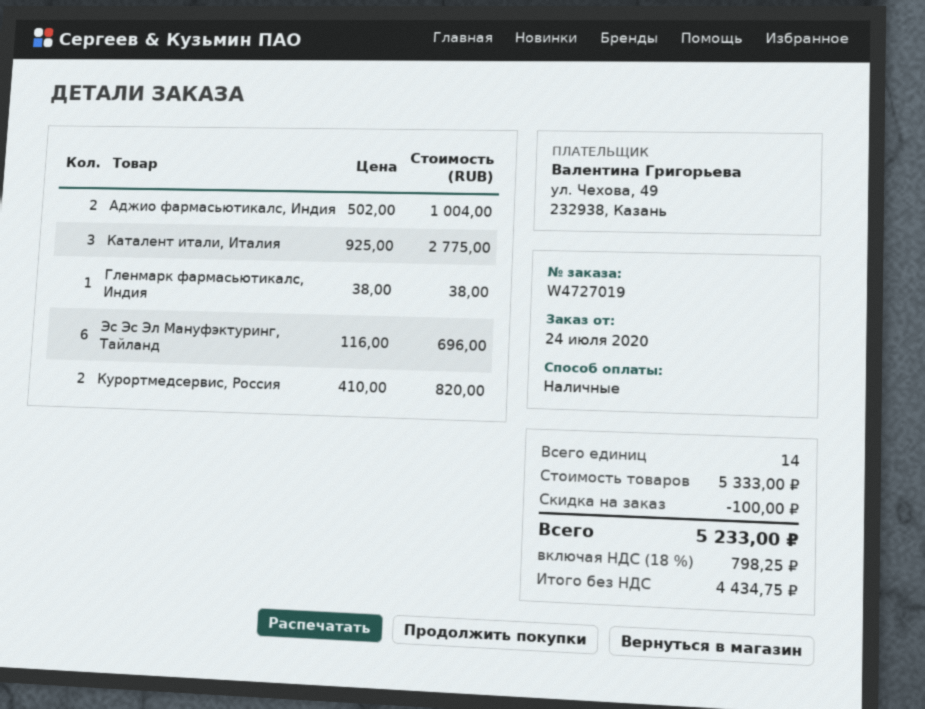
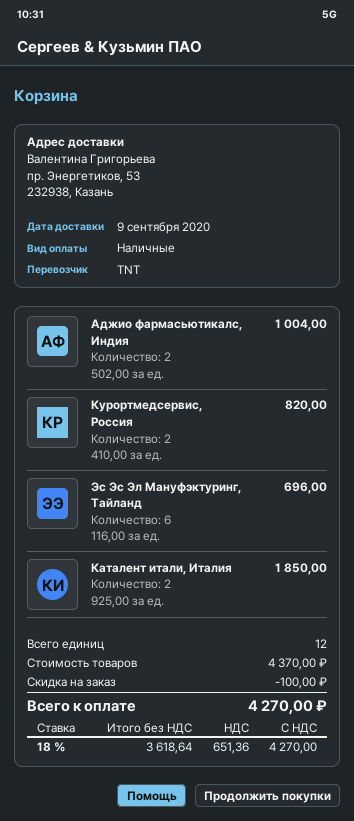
Каталент итали, Италия: 3 x 925.00 = 2775.00 -> 2 x 925.00 = 1850.00
Гленмарк фармасьютикалс, Индия: 1 x 38.00 = 38.00 -> none
total quantity: 14 -> 12
subtotal: 5333.00 -> 4370.00
net: 4434.75 -> 3618.64
tax: 18% = 798.25 -> 18% = 651.36
total: 5233.00 -> 4270.00

